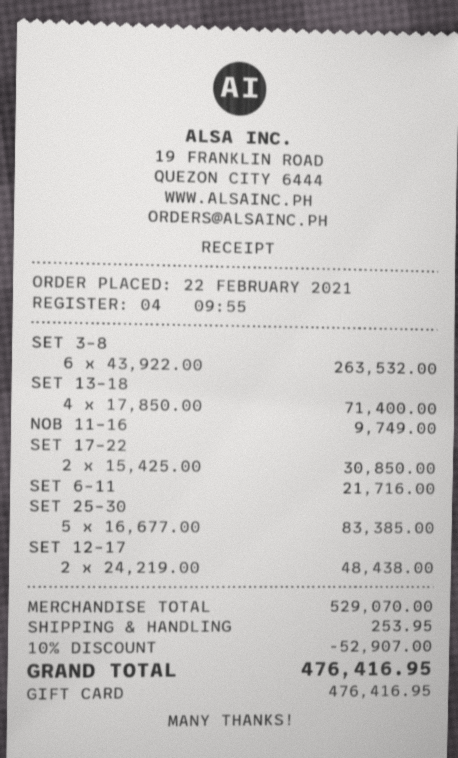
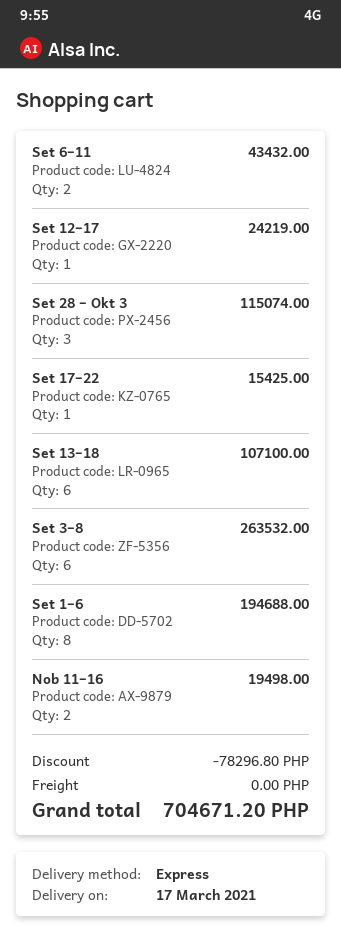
SET 13–18: 4 for 71400.00 -> 6 for 107100.00
NOB 11–16: 1 for 9749.00 -> 2 for 19498.00
SET 17–22: 2 for 30850.00 -> 1 for 15425.00
SET 6–11: 1 for 21716.00 -> 2 for 43432.00
SET 25–30: 5 for 83385.00 -> none
SET 12–17: 2 for 48438.00 -> 1 for 24219.00
Set 28 – Okt 3: none -> 3 for 115074.00
Set 1–6: none -> 8 for 194688.00
discount: 52907.00 -> 78296.80
shipping: 253.95 -> 0.00
total: 476416.95 -> 704671.20

